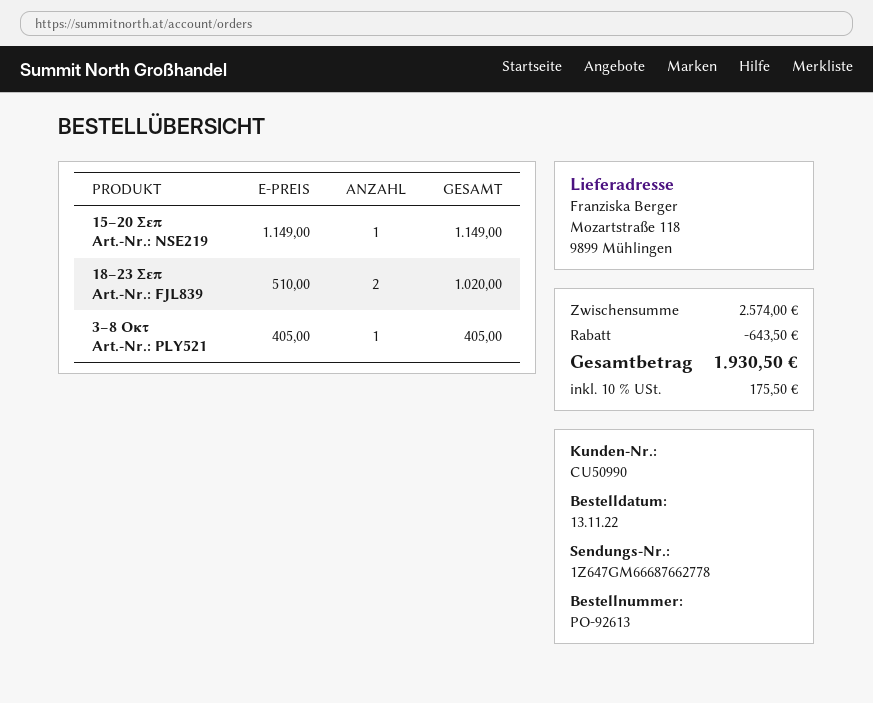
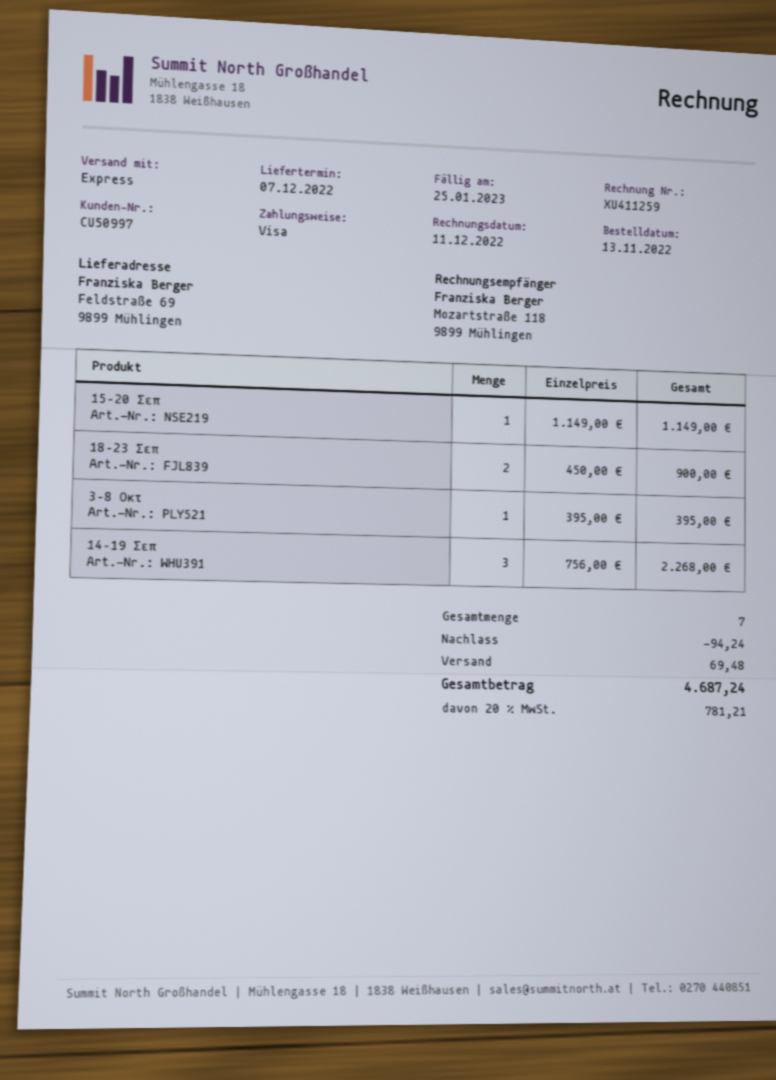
customer number: CU50990 -> CU50997
ship to: Mozartstraße 118, 9899 Mühlingen -> Feldstraße 69, 9899 Mühlingen
18–23 Σεπ: 2 x 510.00 = 1020.00 -> 2 x 450.00 = 900.00
3–8 Οκτ: 1 x 405.00 = 405.00 -> 1 x 395.00 = 395.00
14–19 Σεπ: none -> 3 x 756.00 = 2268.00
discount: 643.50 -> 94.24
shipping: none -> 69.48
tax: 10% = 175.50 -> 20% = 781.21
total: 1930.50 -> 4687.24

